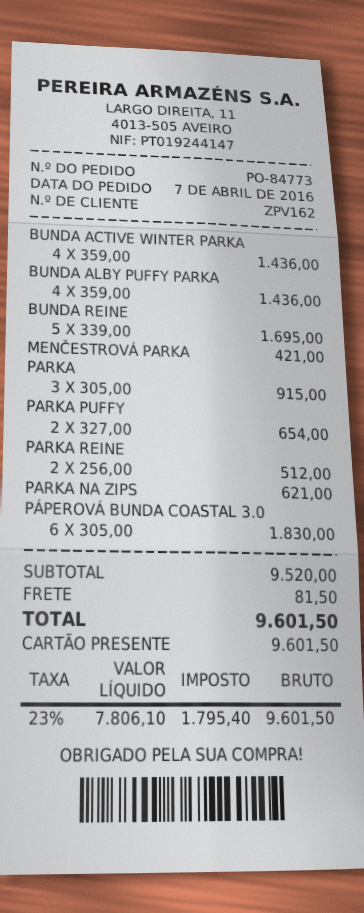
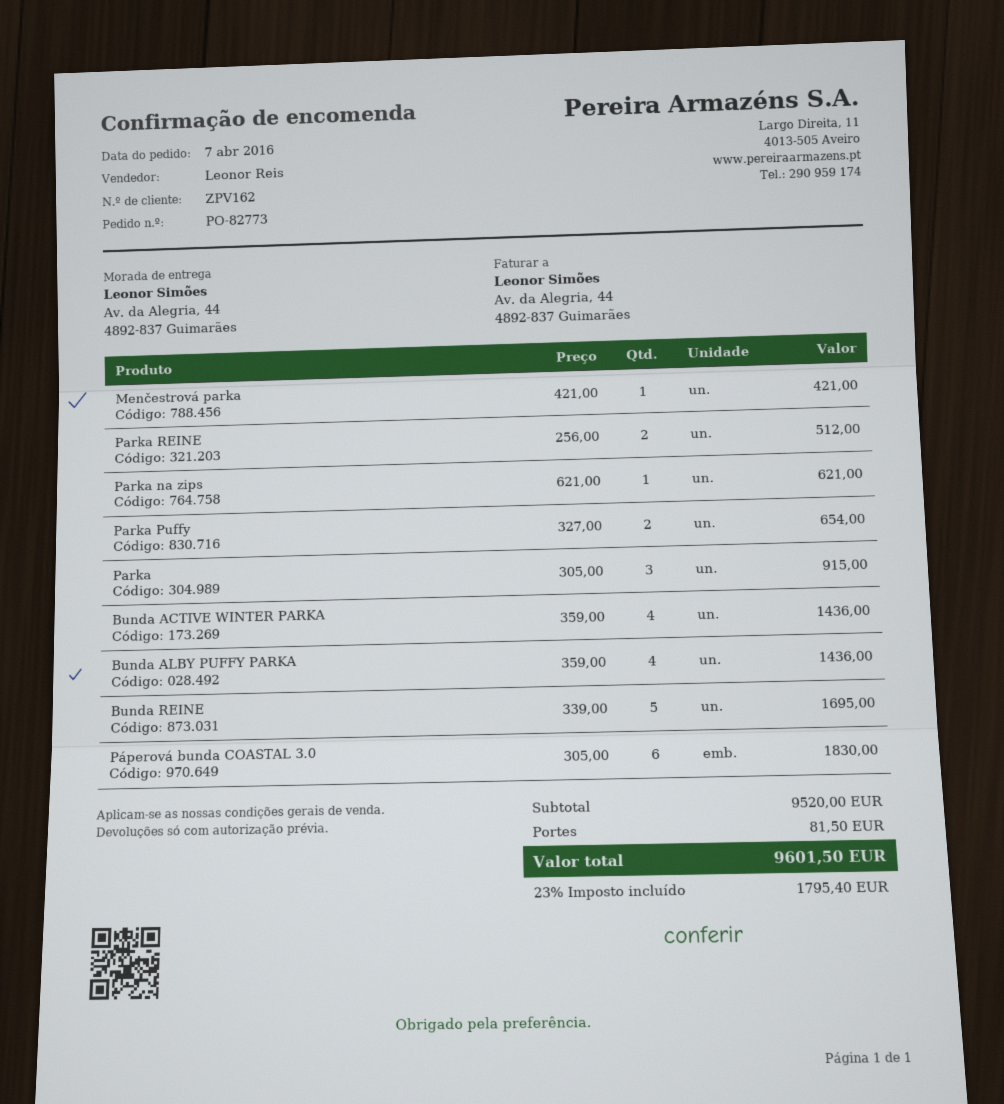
order number: PO-84773 -> PO-82773

